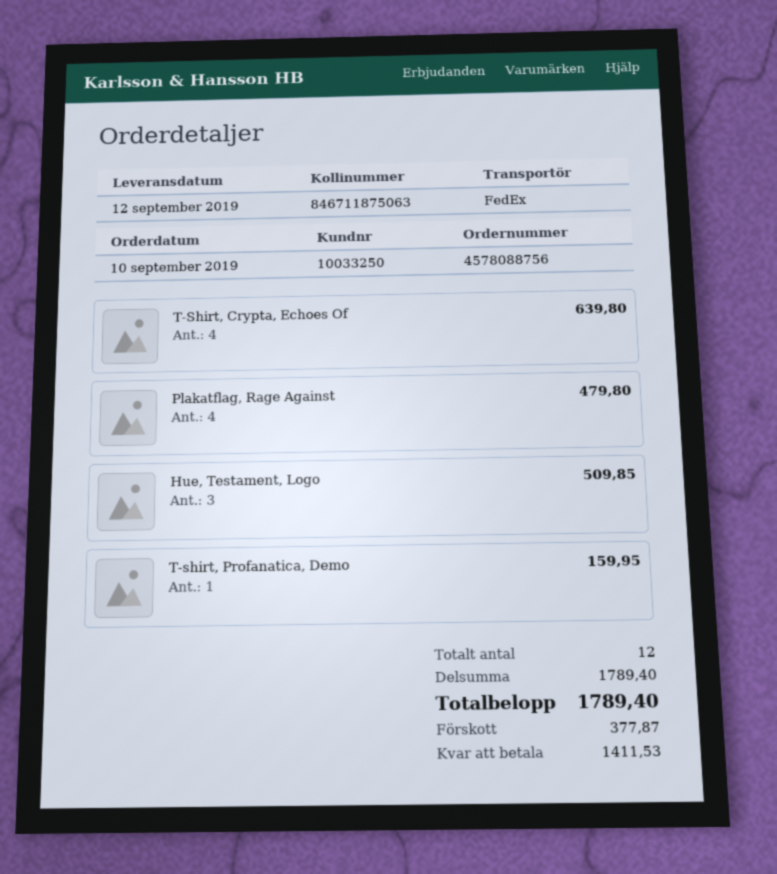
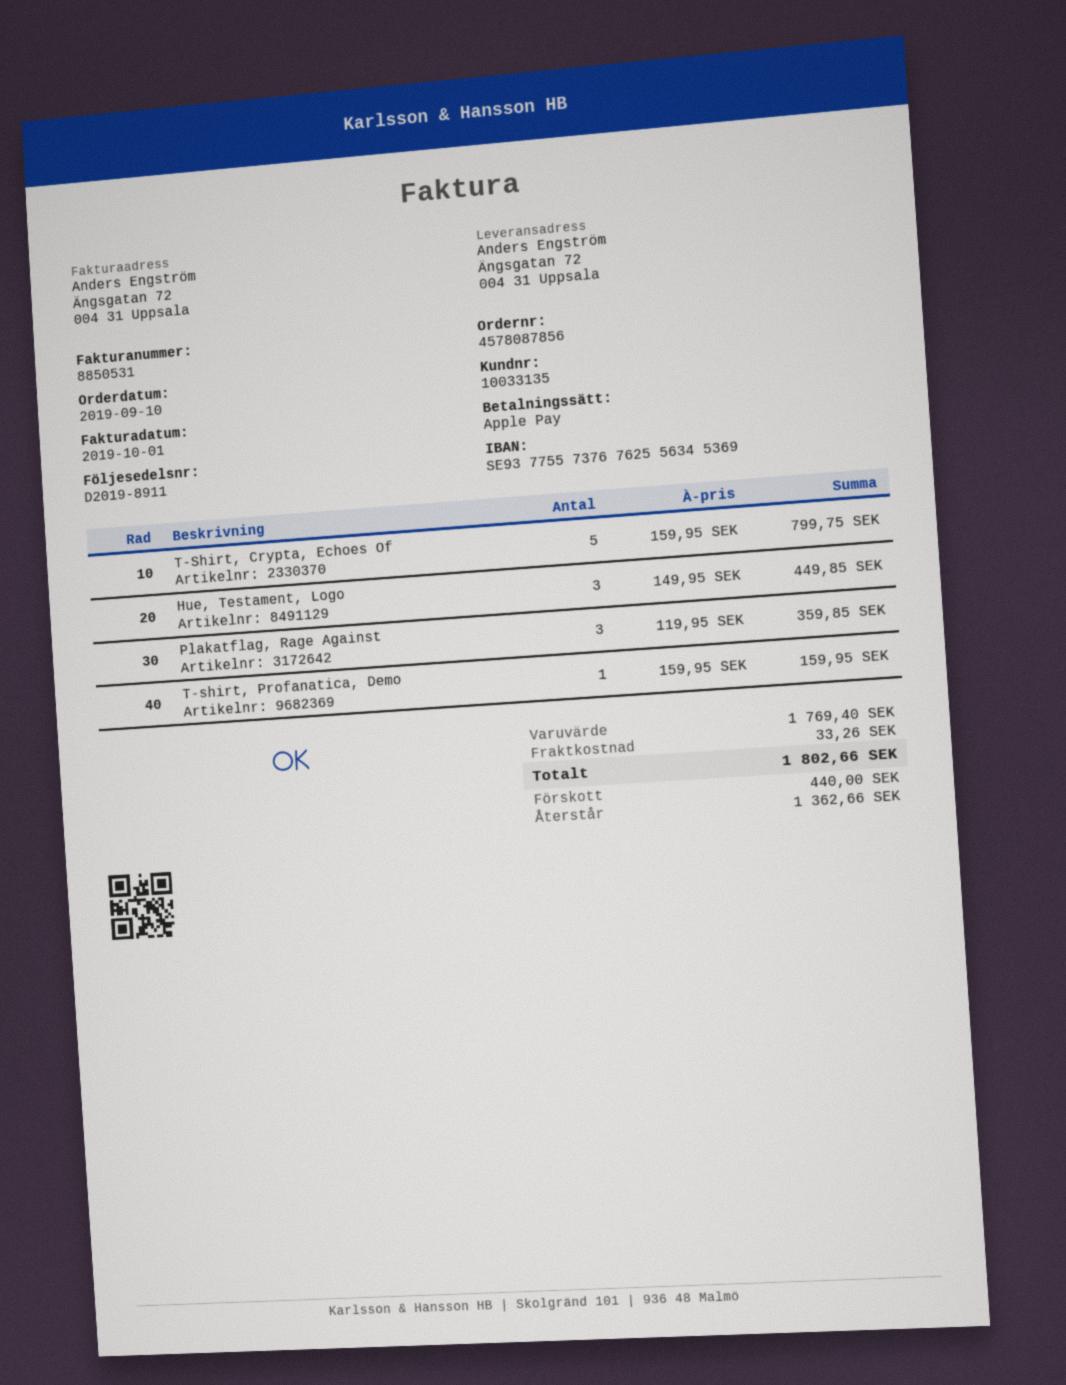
order number: 4578088756 -> 4578087856
customer number: 10033250 -> 10033135
T-Shirt, Crypta, Echoes Of: 4 for 639.80 -> 5 for 799.75
Plakatflag, Rage Against: 4 for 479.80 -> 3 for 359.85
Hue, Testament, Logo: 3 for 509.85 -> 3 for 449.85
subtotal: 1789.40 -> 1769.40
shipping: none -> 33.26
total: 1789.40 -> 1802.66
deposit: 377.87 -> 440.00
balance: 1411.53 -> 1362.66

